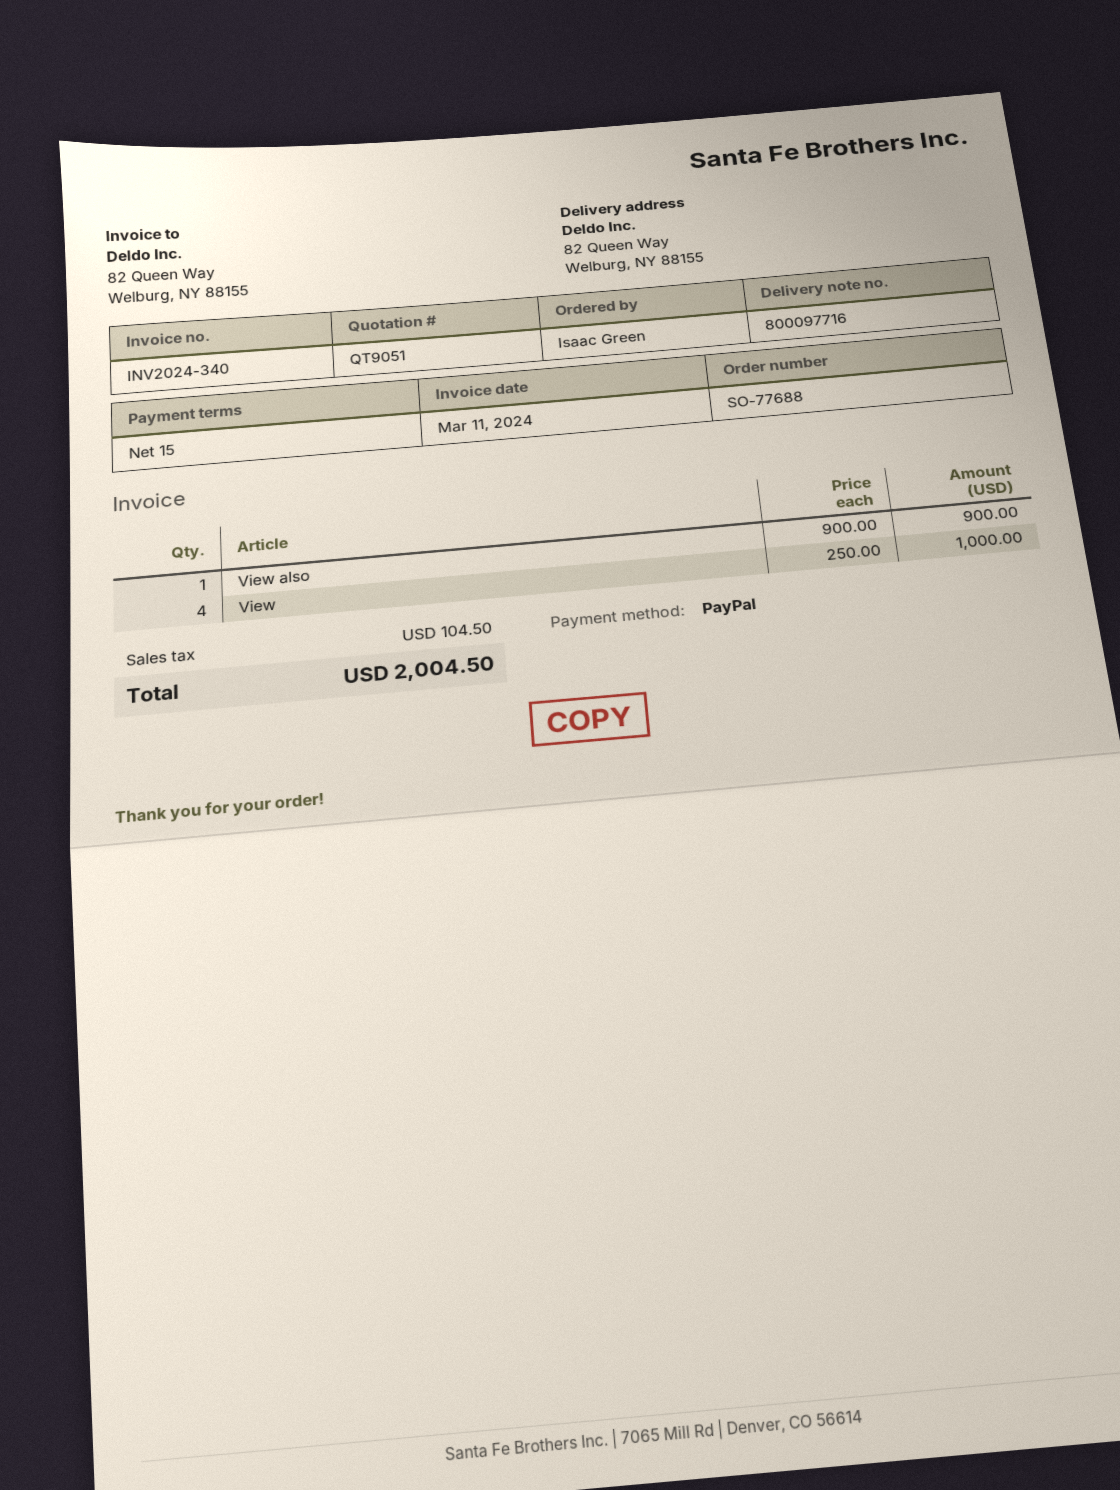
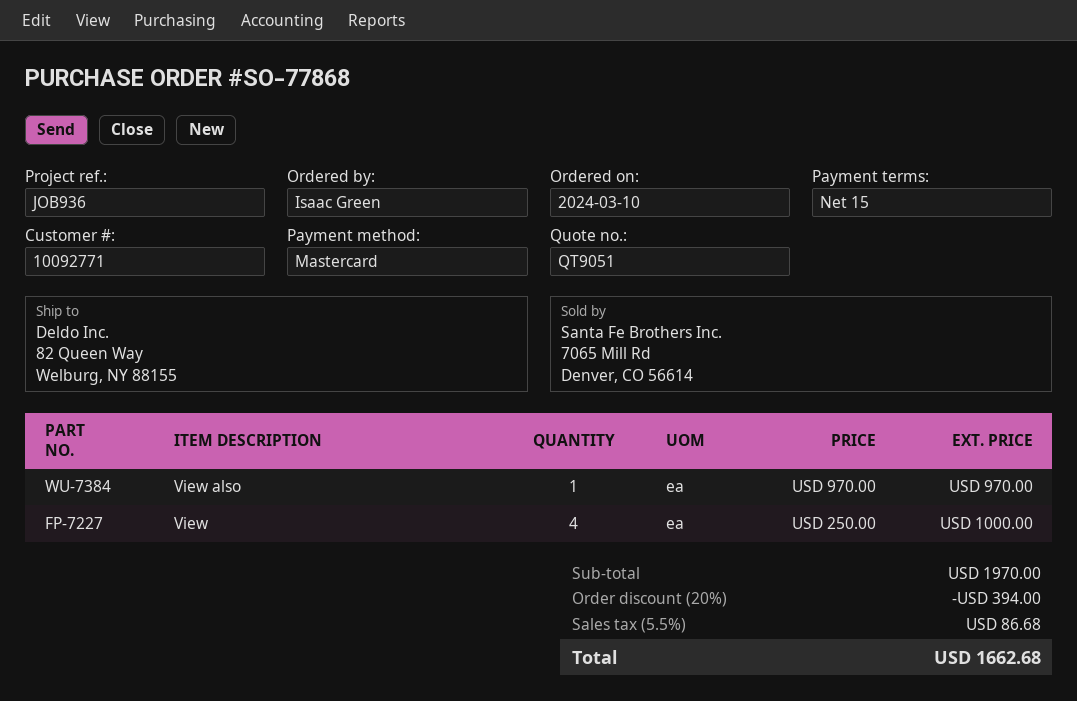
order number: SO-77688 -> SO-77868
payment method: PayPal -> Mastercard
View also: 1 x 900.00 = 900.00 -> 1 x 970.00 = 970.00
discount: none -> 20% = 394.00
tax: 104.50 -> 86.68
total: 2004.50 -> 1662.68

